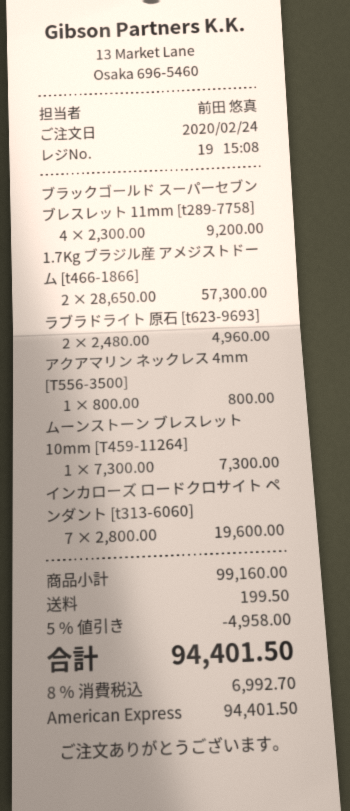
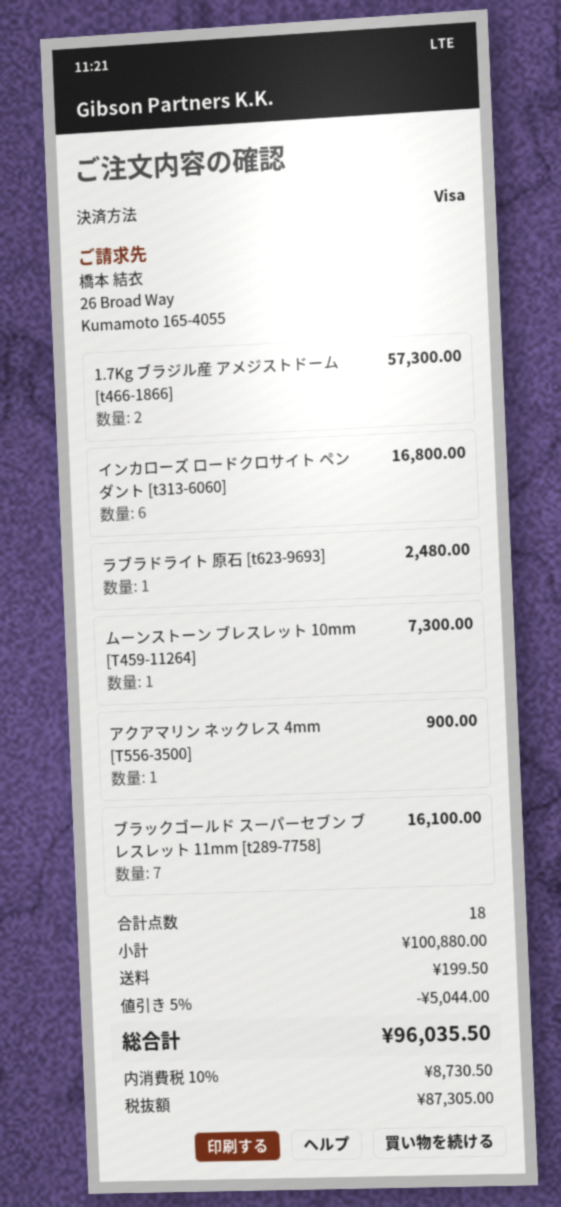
payment method: American Express -> Visa
ブラックゴールド スーパーセブン ブレスレット 11mm [t289-7758]: 4 for 9200.00 -> 7 for 16100.00
ラブラドライト 原石 [t623-9693]: 2 for 4960.00 -> 1 for 2480.00
アクアマリン ネックレス 4mm [T556-3500]: 1 for 800.00 -> 1 for 900.00
インカローズ ロードクロサイト ペンダント [t313-6060]: 7 for 19600.00 -> 6 for 16800.00
subtotal: 99160.00 -> 100880.00
discount: 5% = 4958.00 -> 5% = 5044.00
tax: 8% = 6992.70 -> 10% = 8730.50
total: 94401.50 -> 96035.50

